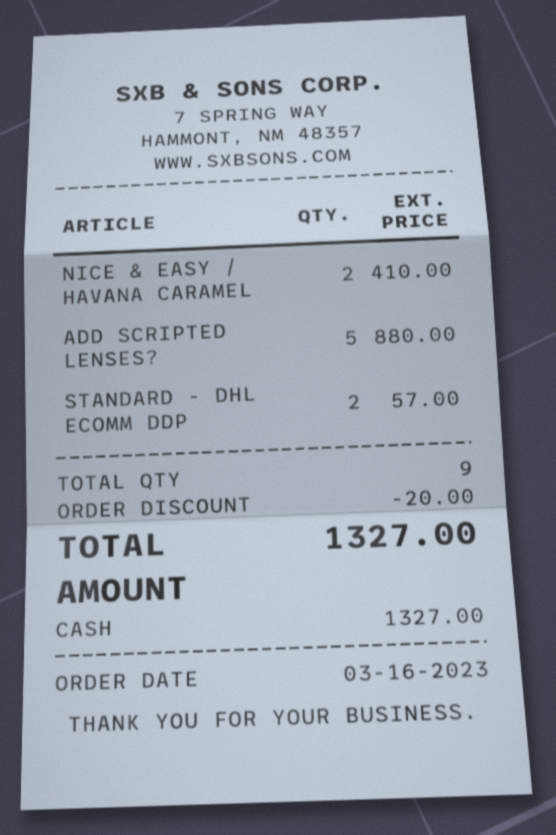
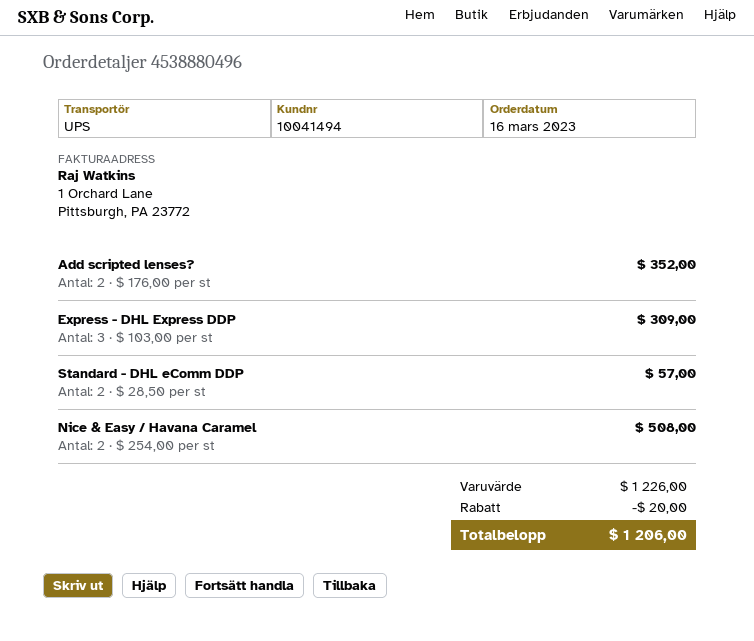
NICE & EASY / HAVANA CARAMEL: 2 for 410.00 -> 2 for 508.00
ADD SCRIPTED LENSES?: 5 for 880.00 -> 2 for 352.00
Express - DHL Express DDP: none -> 3 for 309.00
total: 1327.00 -> 1206.00

